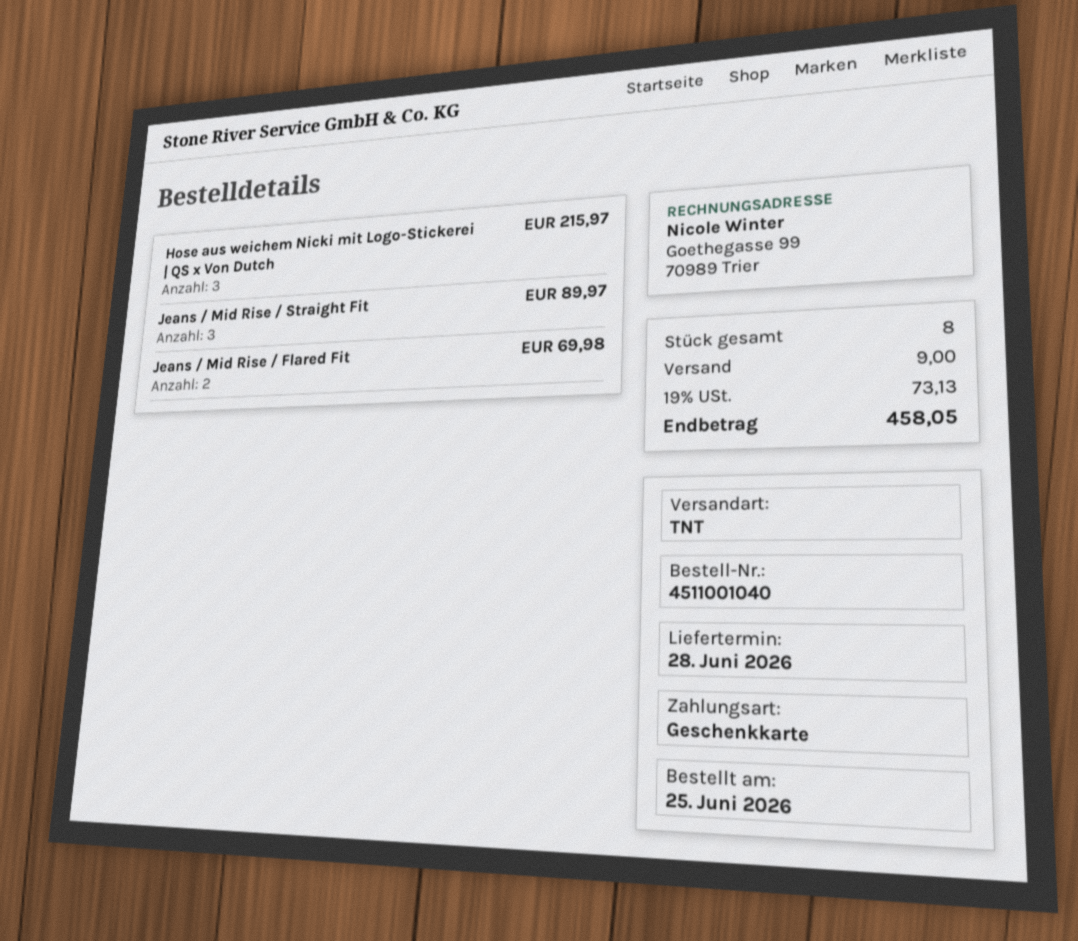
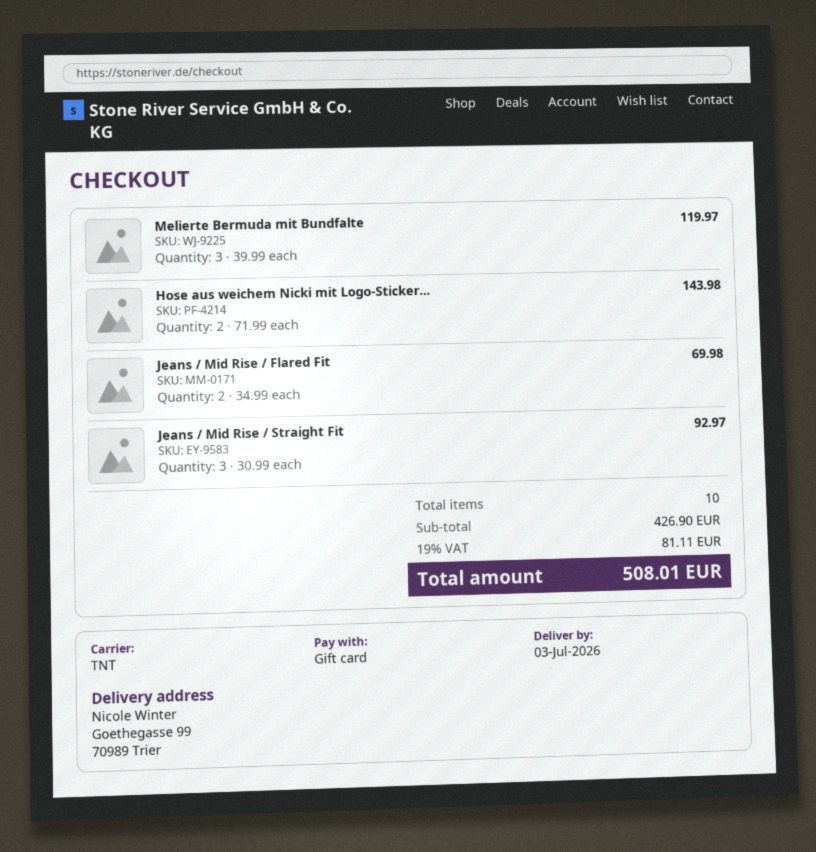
delivery date: 2026-06-28 -> 2026-07-03
Hose aus weichem Nicki mit Logo-Stickerei | QS x Von Dutch: 3 for 215.97 -> 2 for 143.98
Jeans / Mid Rise / Straight Fit: 3 for 89.97 -> 3 for 92.97
Melierte Bermuda mit Bundfalte: none -> 3 for 119.97
total quantity: 8 -> 10
shipping: 9.00 -> none
tax: 19% = 73.13 -> 19% = 81.11
total: 458.05 -> 508.01

